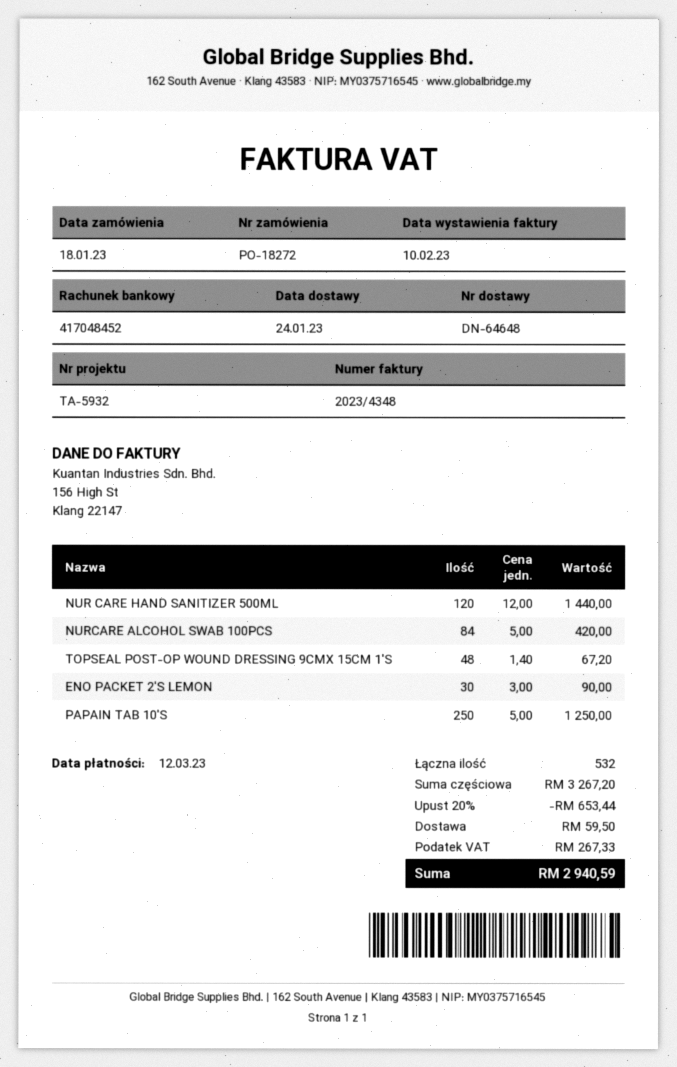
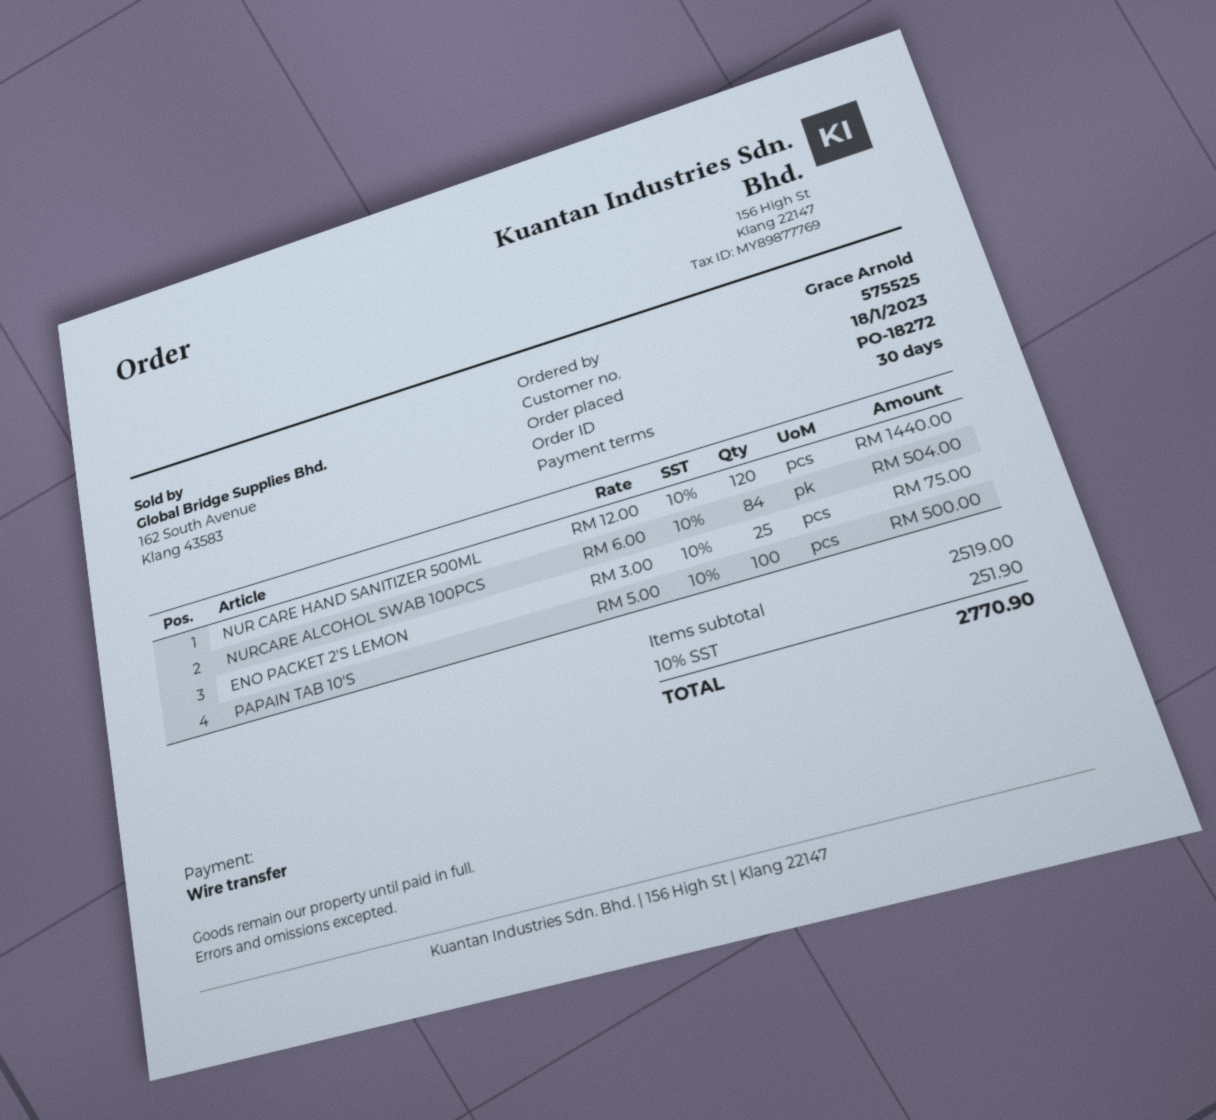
NURCARE ALCOHOL SWAB 100PCS: 84 x 5.00 = 420.00 -> 84 x 6.00 = 504.00
TOPSEAL POST-OP WOUND DRESSING 9CMX 15CM 1'S: 48 x 1.40 = 67.20 -> none
ENO PACKET 2'S LEMON: 30 x 3.00 = 90.00 -> 25 x 3.00 = 75.00
PAPAIN TAB 10'S: 250 x 5.00 = 1250.00 -> 100 x 5.00 = 500.00
subtotal: 3267.20 -> 2519.00
discount: 20% = 653.44 -> none
shipping: 59.50 -> none
tax: 267.33 -> 251.90
total: 2940.59 -> 2770.90

